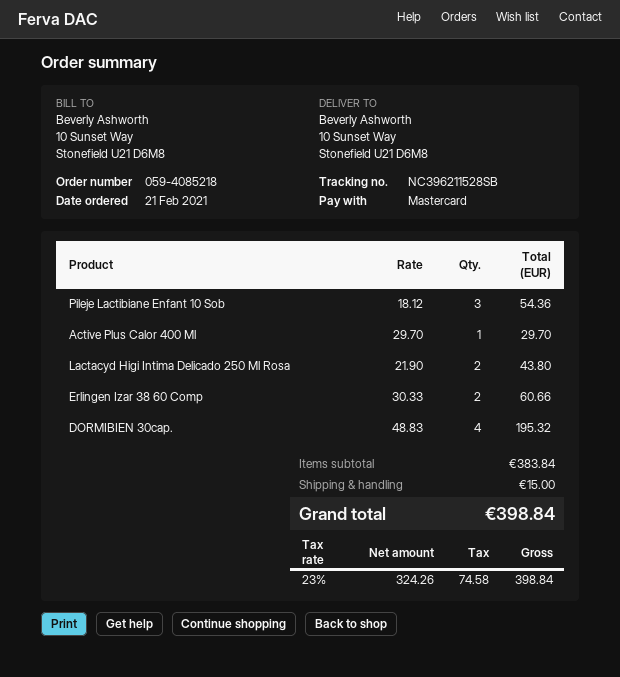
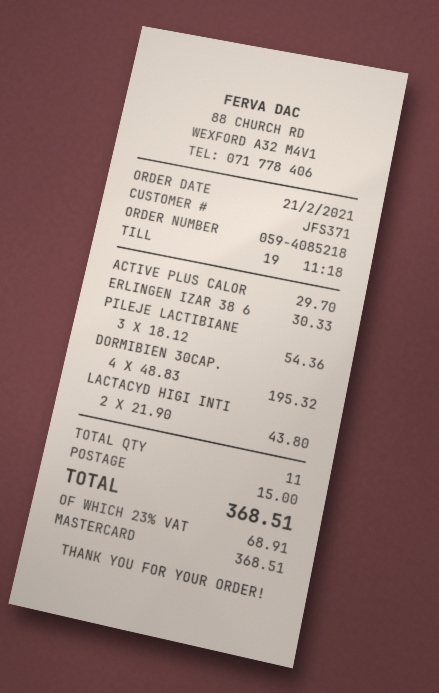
Erlingen Izar 38 60 Comp: 2 x 30.33 = 60.66 -> 1 x 30.33 = 30.33
tax: 23% = 74.58 -> 23% = 68.91
total: 398.84 -> 368.51

